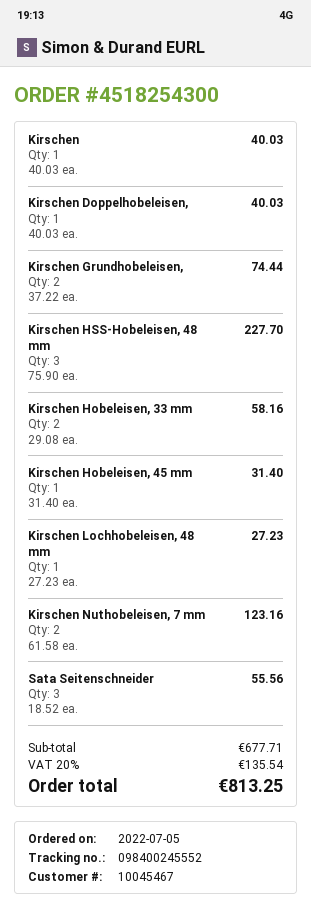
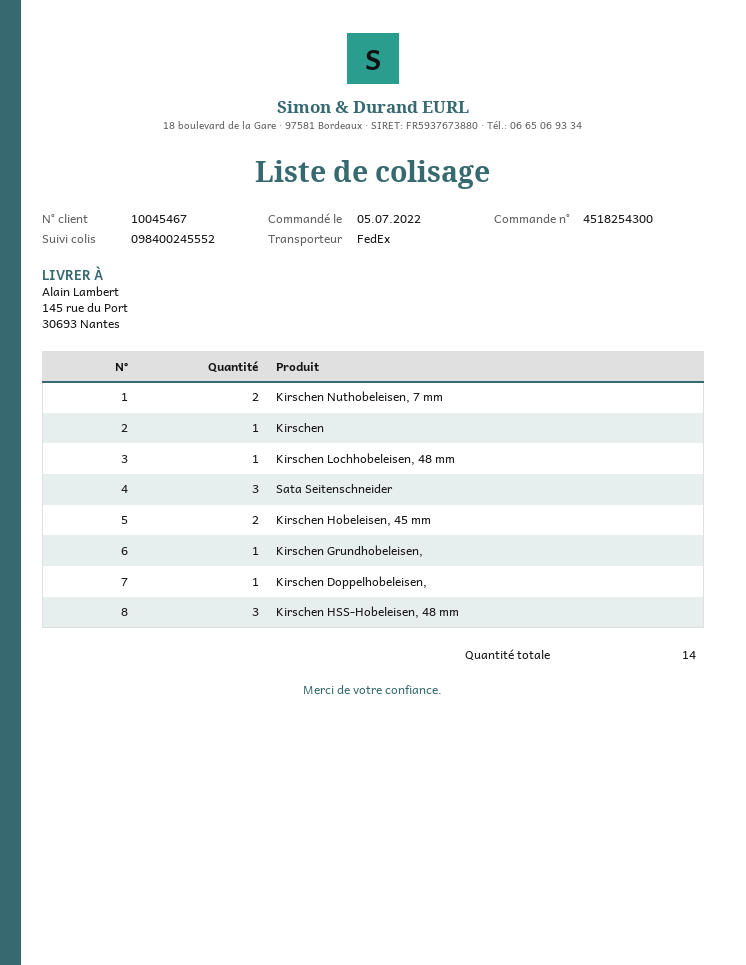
Kirschen Grundhobeleisen,: 2 -> 1
Kirschen Hobeleisen, 33 mm: 2 -> none
Kirschen Hobeleisen, 45 mm: 1 -> 2

